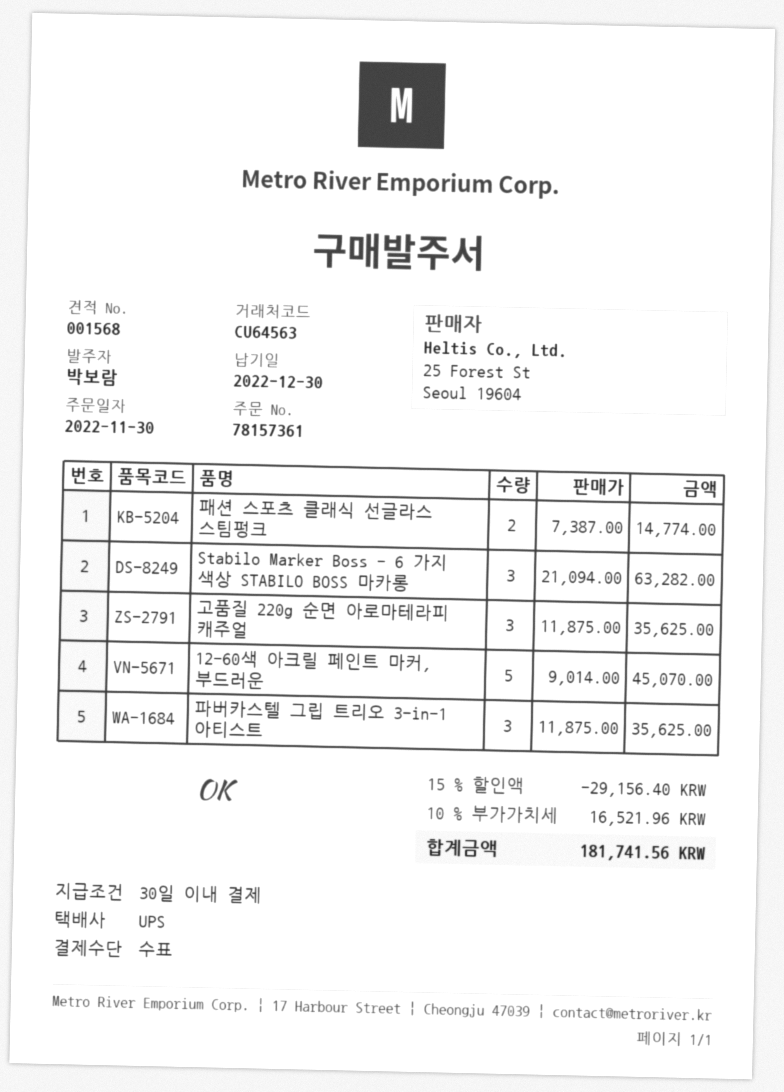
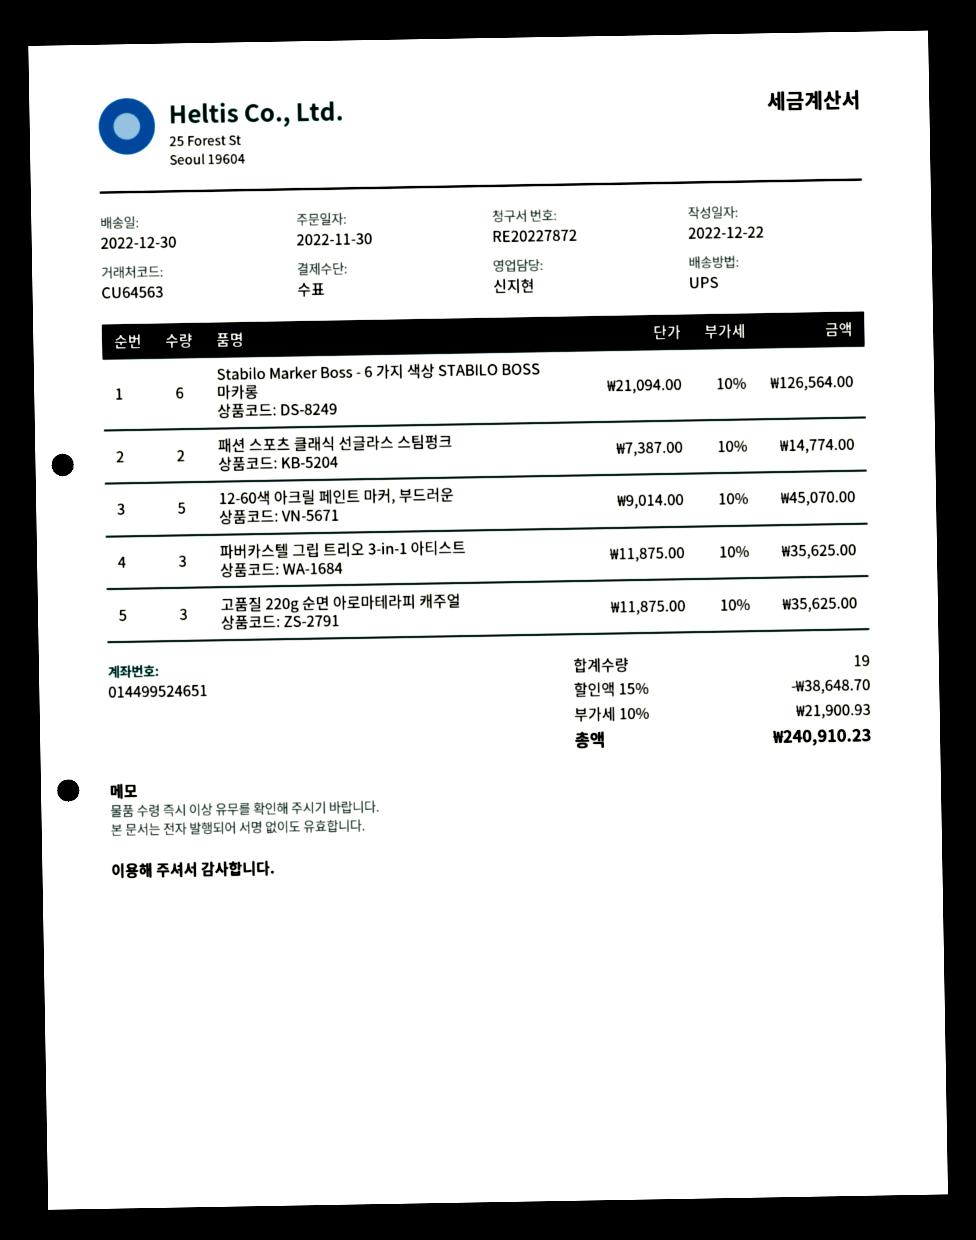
Stabilo Marker Boss - 6 가지 색상 STABILO BOSS 마카롱: 3 x 21094.00 = 63282.00 -> 6 x 21094.00 = 126564.00
discount: 15% = 29156.40 -> 15% = 38648.70
tax: 10% = 16521.96 -> 10% = 21900.93
total: 181741.56 -> 240910.23

